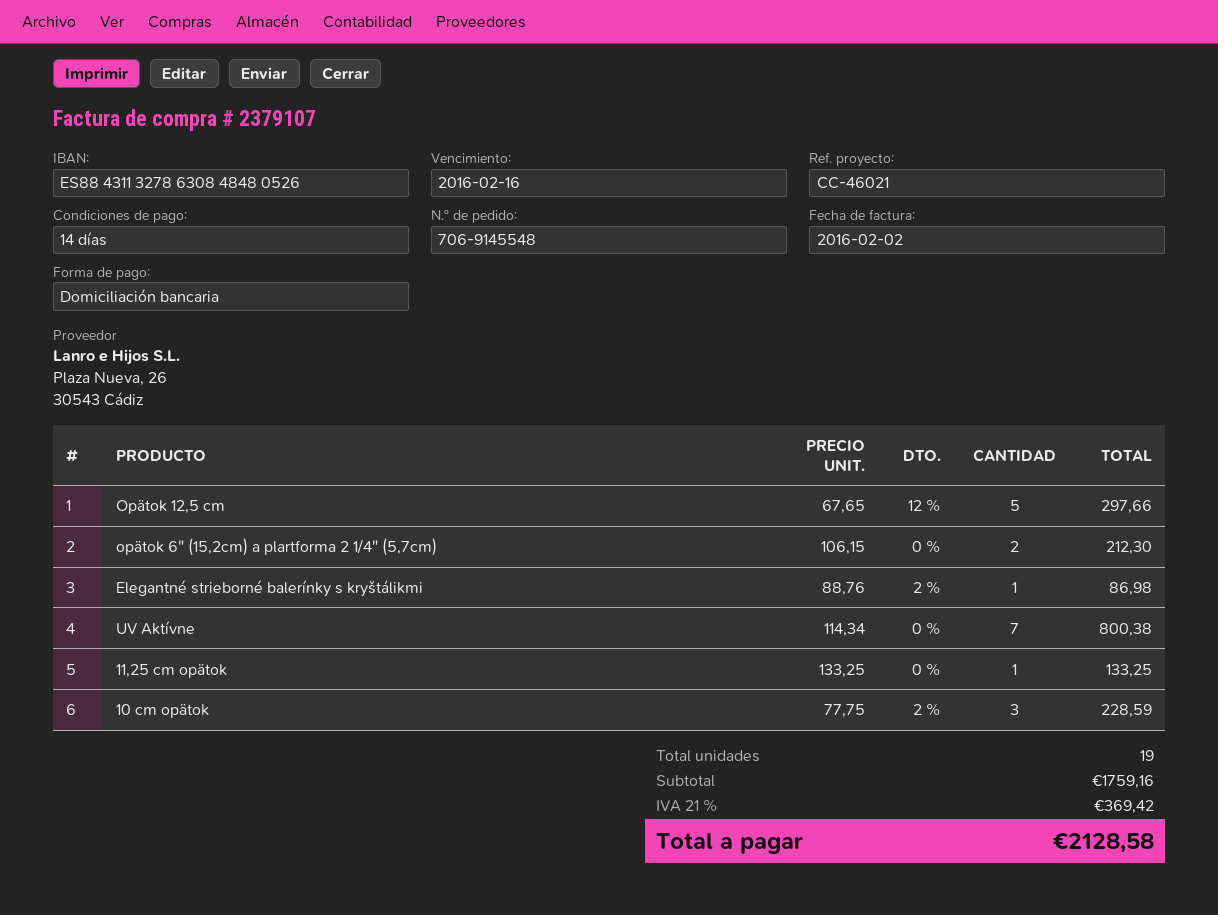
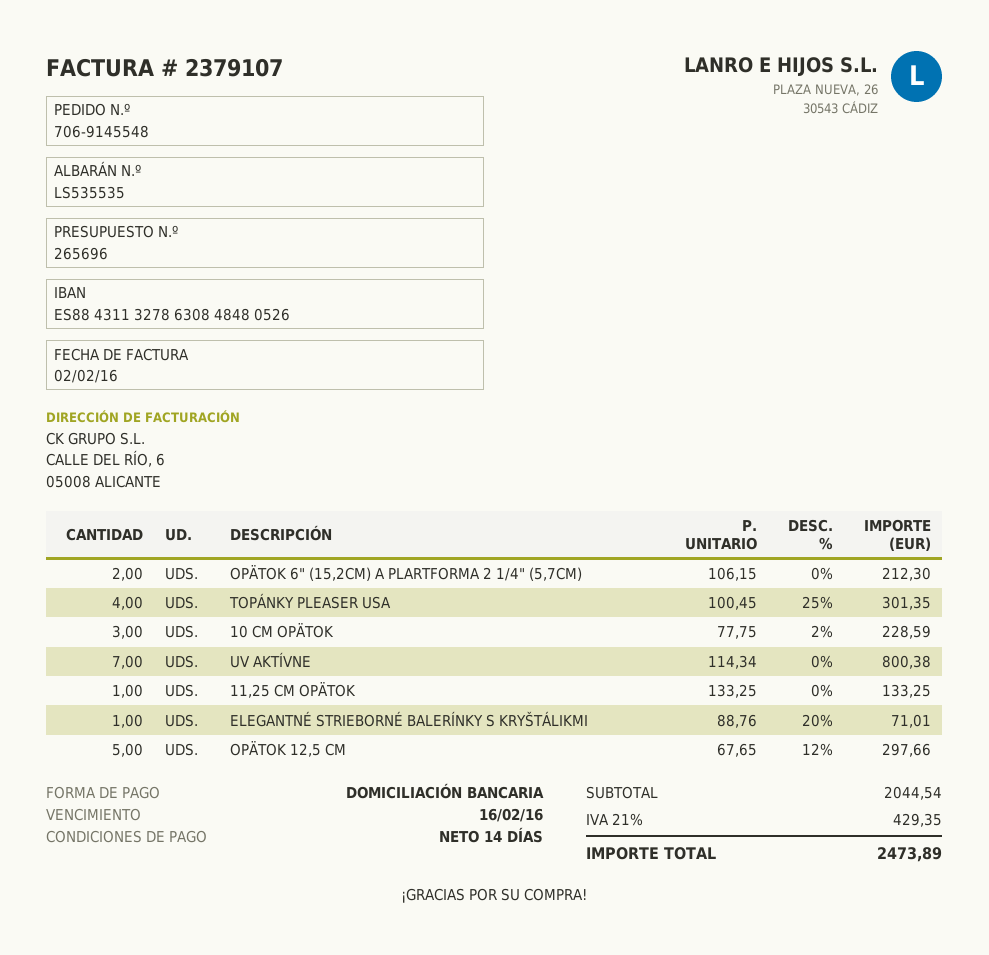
Elegantné strieborné balerínky s kryštálikmi: 1 x 88.76 - 2% = 86.98 -> 1 x 88.76 - 20% = 71.01
TOPÁNKY PLEASER USA: none -> 4 x 100.45 - 25% = 301.35
subtotal: 1759.16 -> 2044.54
tax: 21% = 369.42 -> 21% = 429.35
total: 2128.58 -> 2473.89

